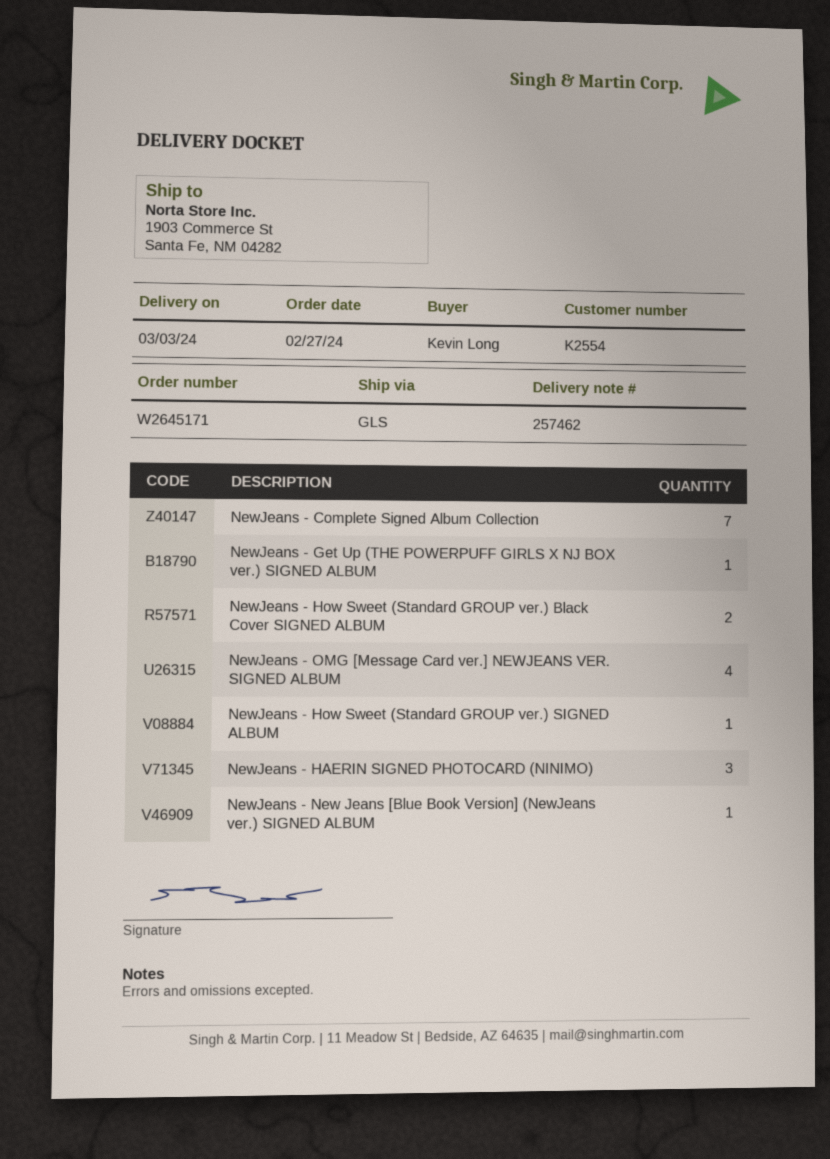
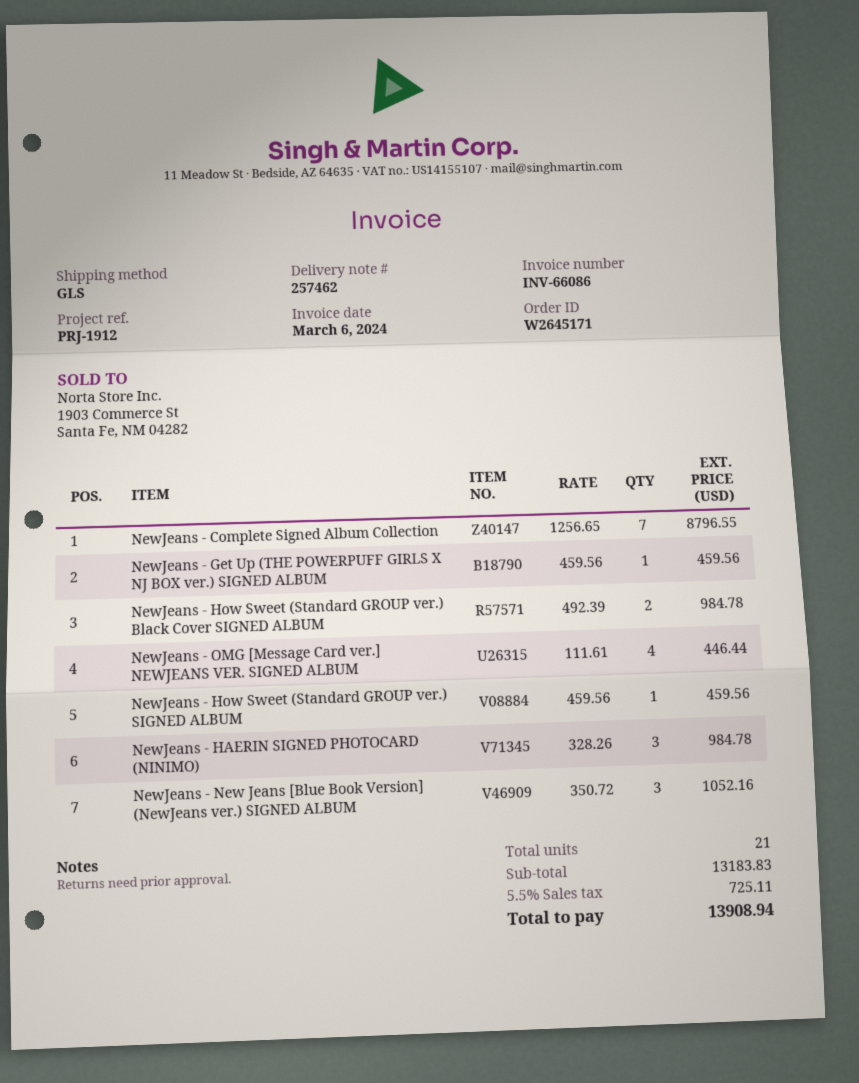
NewJeans - New Jeans [Blue Book Version] (NewJeans ver.) SIGNED ALBUM: 1 -> 3

